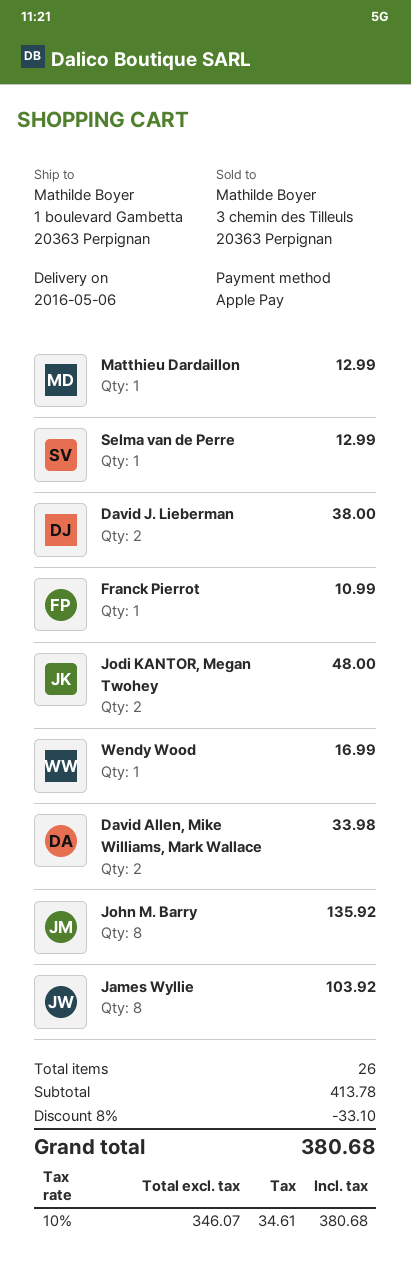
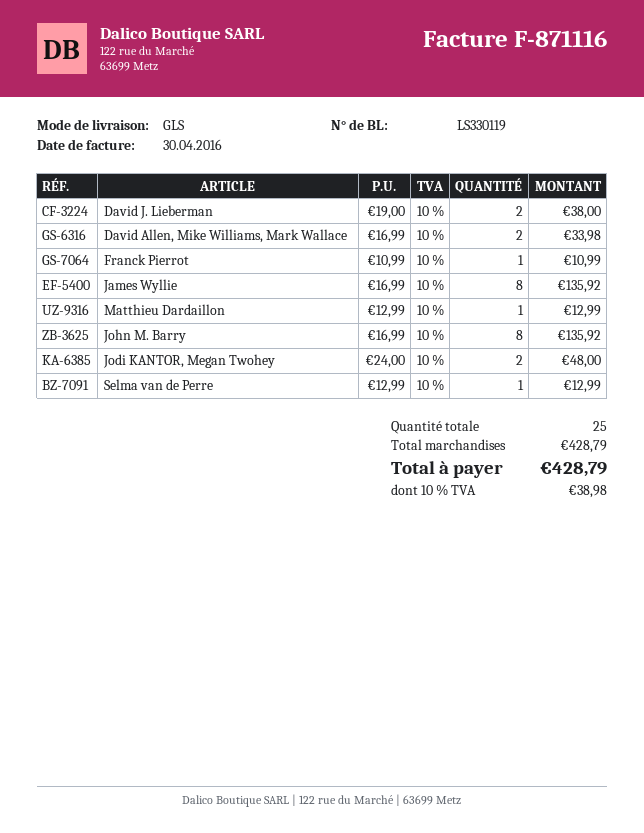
Wendy Wood: 1 for 16.99 -> none
James Wyllie: 8 for 103.92 -> 8 for 135.92
total quantity: 26 -> 25
subtotal: 413.78 -> 428.79
discount: 8% = 33.10 -> none
tax: 10% = 34.61 -> 10% = 38.98
total: 380.68 -> 428.79

